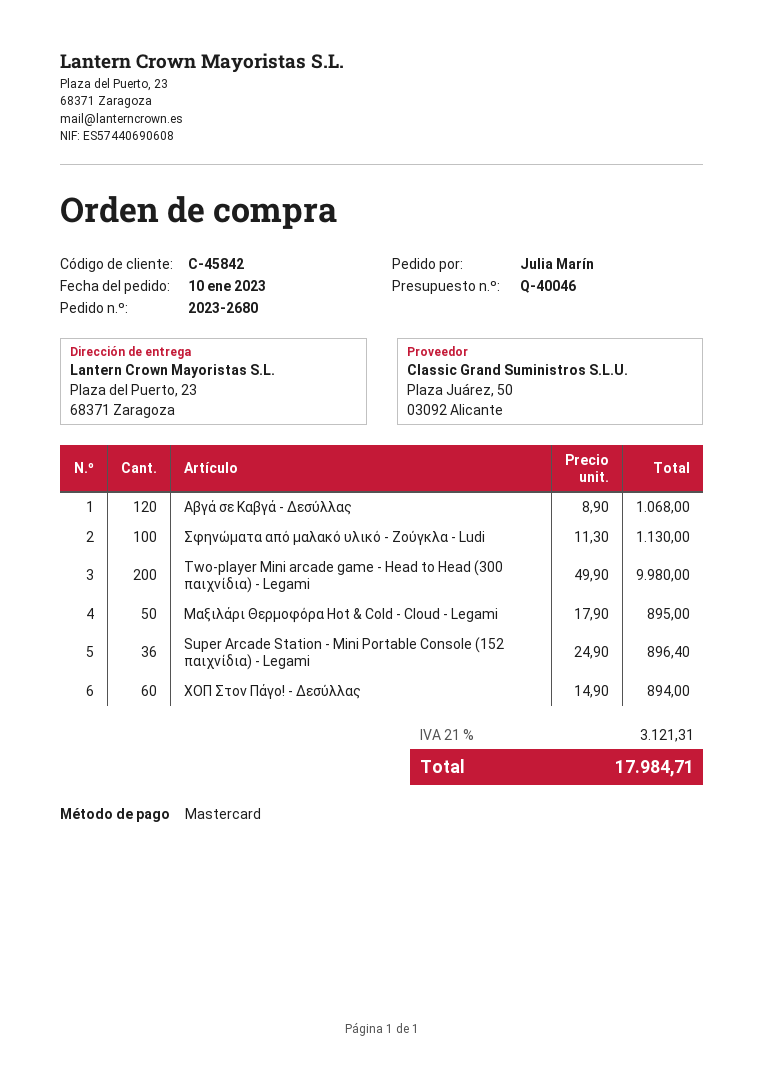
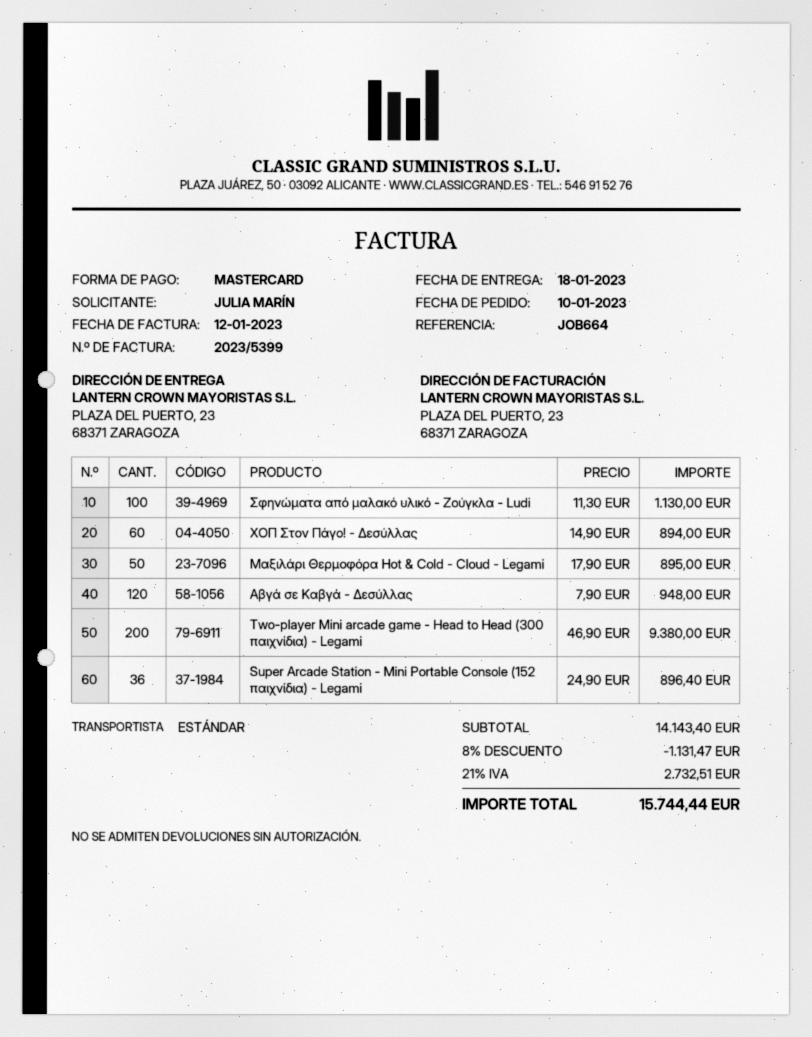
Αβγά σε Καβγά - Δεσύλλας: 120 x 8.90 = 1068.00 -> 120 x 7.90 = 948.00
Two-player Mini arcade game - Head to Head (300 παιχνίδια) - Legami: 200 x 49.90 = 9980.00 -> 200 x 46.90 = 9380.00
discount: none -> 8% = 1131.47
tax: 21% = 3121.31 -> 21% = 2732.51
total: 17984.71 -> 15744.44

